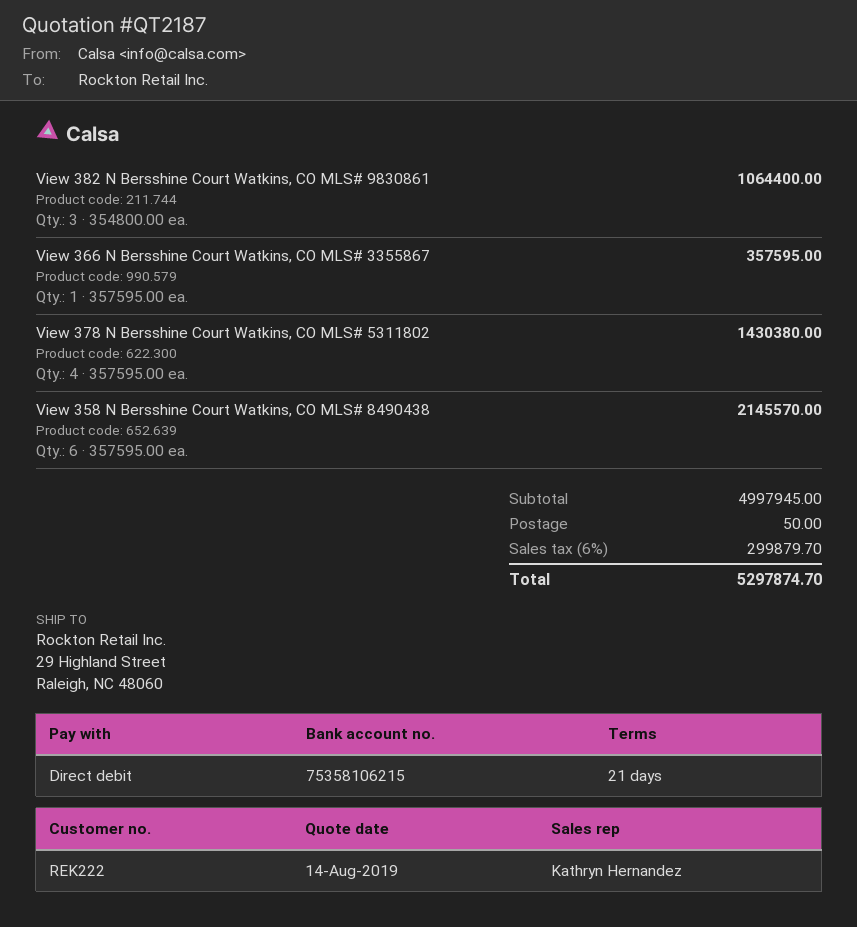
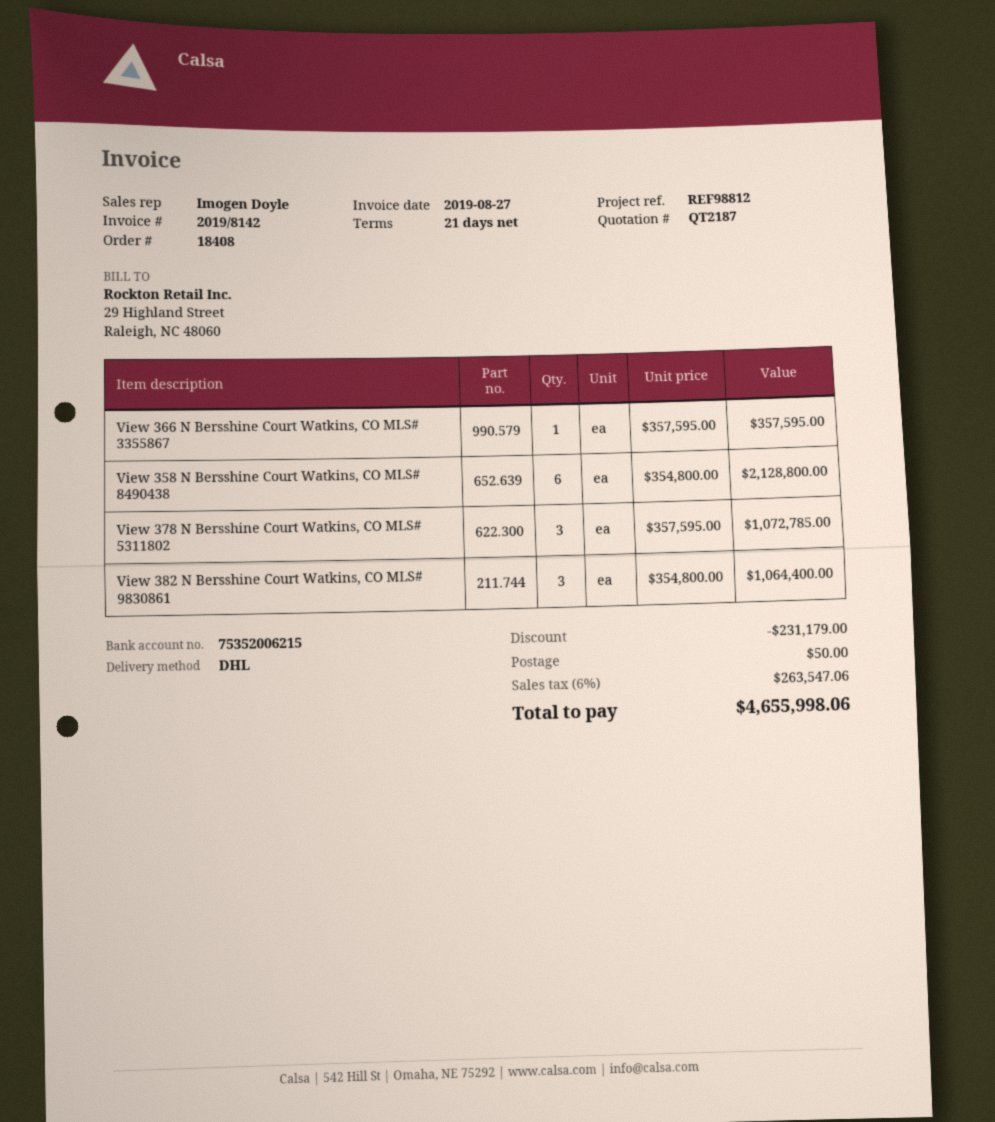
sales rep: Kathryn Hernandez -> Imogen Doyle
bank account: 75358106215 -> 75352006215
View 378 N Bersshine Court Watkins, CO MLS# 5311802: 4 x 357595.00 = 1430380.00 -> 3 x 357595.00 = 1072785.00
View 358 N Bersshine Court Watkins, CO MLS# 8490438: 6 x 357595.00 = 2145570.00 -> 6 x 354800.00 = 2128800.00
discount: none -> 231179.00
tax: 6% = 299879.70 -> 6% = 263547.06
total: 5297874.70 -> 4655998.06

